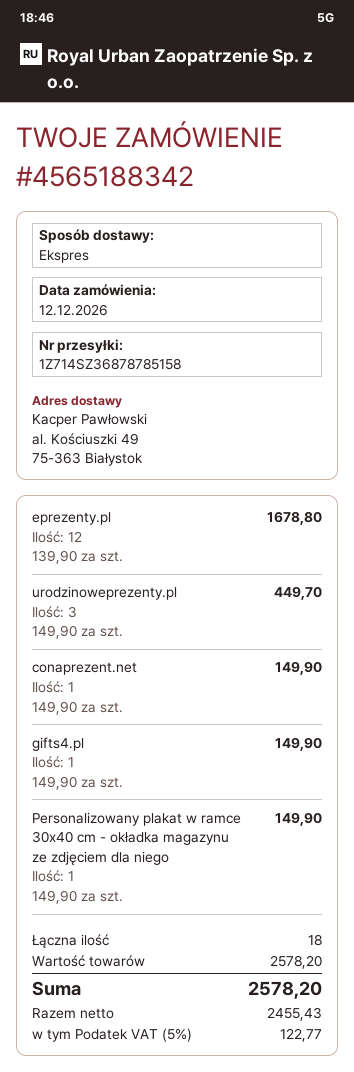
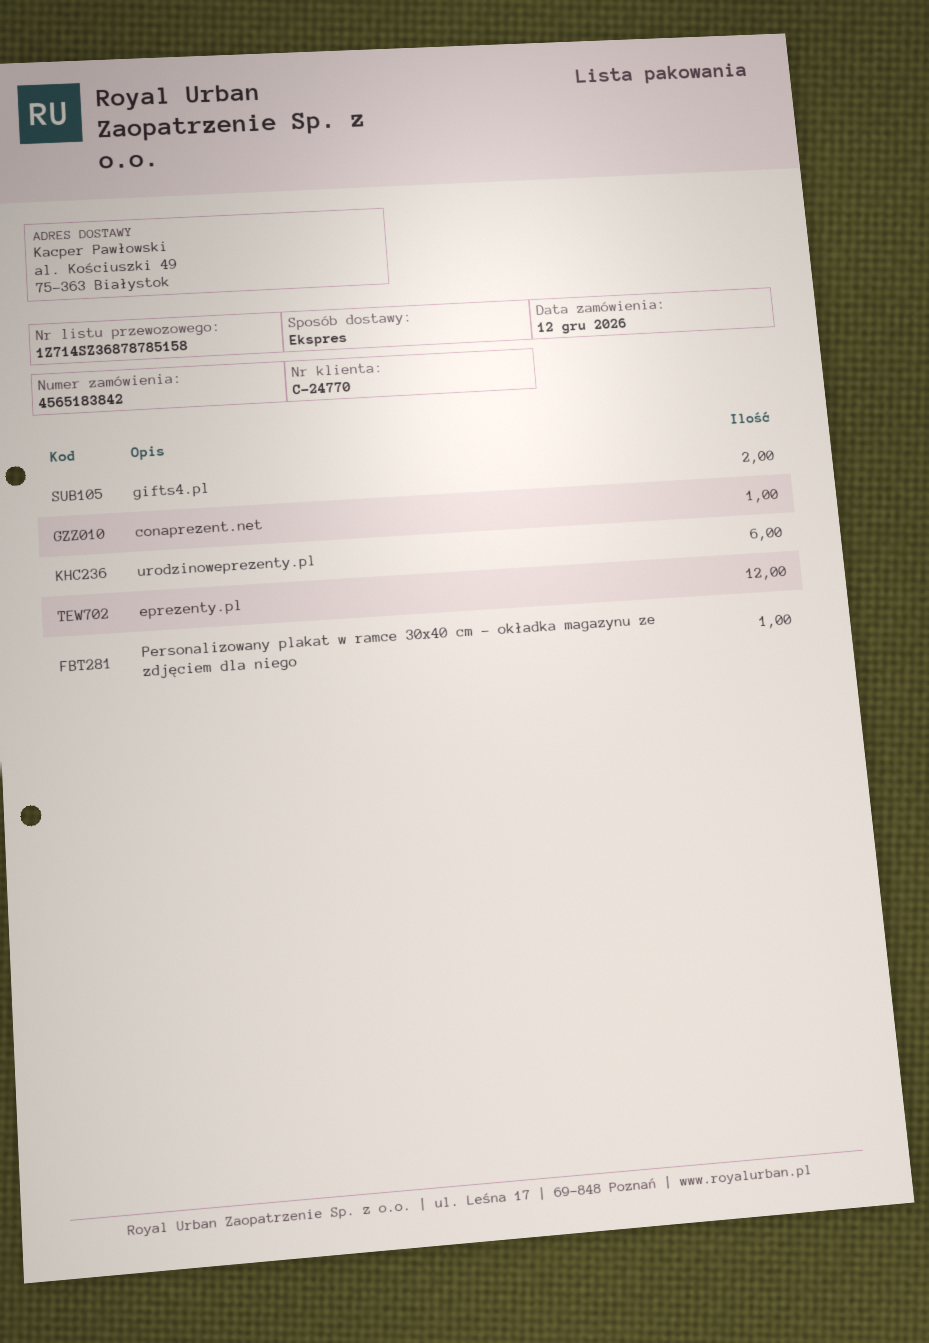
order number: 4565188342 -> 4565183842
urodzinoweprezenty.pl: 3 -> 6
gifts4.pl: 1 -> 2

